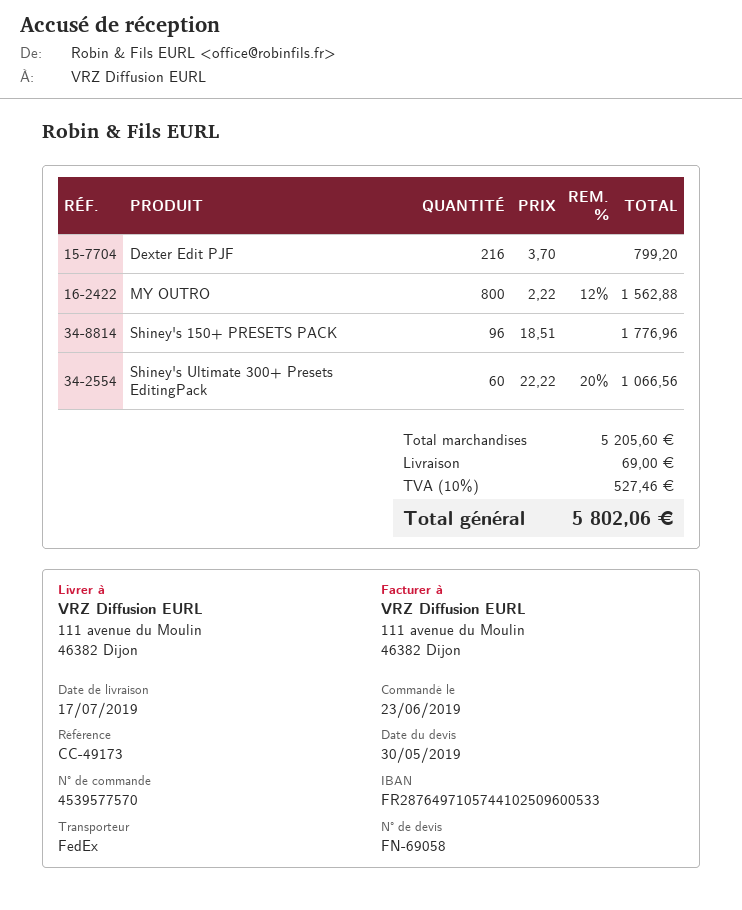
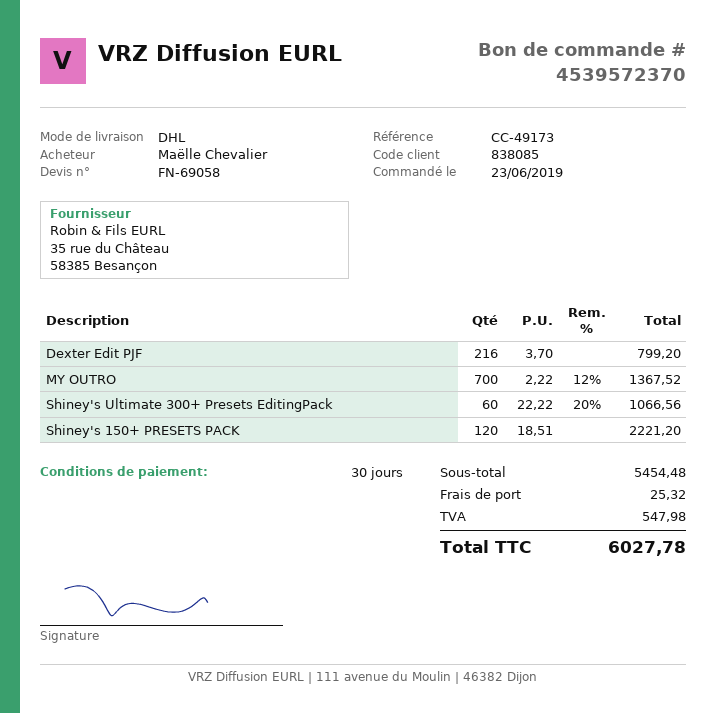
order number: 4539577570 -> 4539572370
shipping method: FedEx -> DHL
MY OUTRO: 800 x 2.22 - 12% = 1562.88 -> 700 x 2.22 - 12% = 1367.52
Shiney's 150+ PRESETS PACK: 96 x 18.51 = 1776.96 -> 120 x 18.51 = 2221.20
subtotal: 5205.60 -> 5454.48
shipping: 69.00 -> 25.32
tax: 527.46 -> 547.98
total: 5802.06 -> 6027.78

